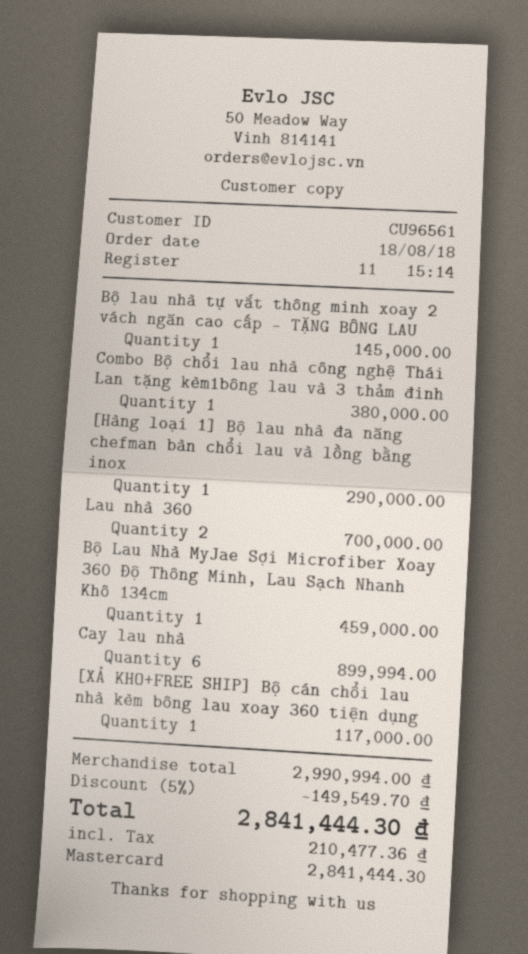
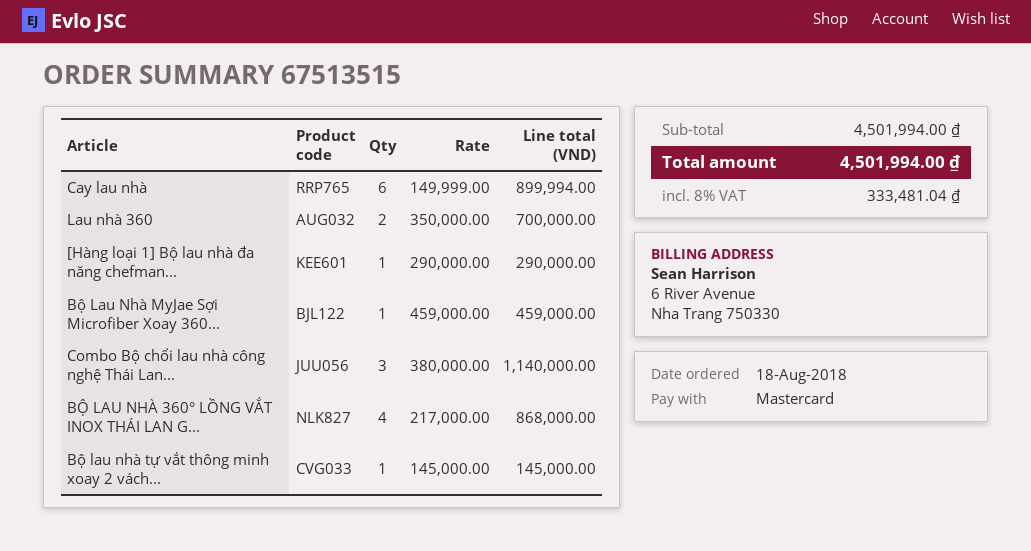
Combo Bộ chổi lau nhà công nghệ Thái Lan tặng kèm1bông lau và 3 thảm đinh: 1 for 380000.00 -> 3 for 1140000.00
[XẢ KHO+FREE SHIP] Bộ cán chổi lau nhà kèm bông lau xoay 360 tiện dụng: 1 for 117000.00 -> none
BỘ LAU NHÀ 360° LỒNG VẮT INOX THÁI LAN G...: none -> 4 for 868000.00
subtotal: 2990994.00 -> 4501994.00
discount: 5% = 149549.70 -> none
tax: 210477.36 -> 333481.04
total: 2841444.30 -> 4501994.00

